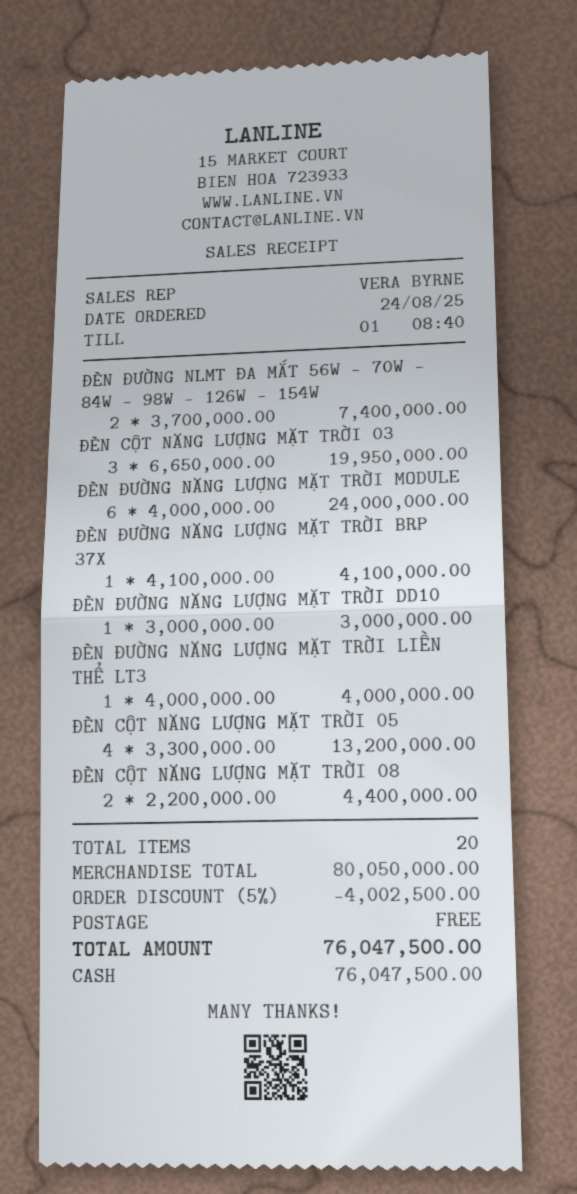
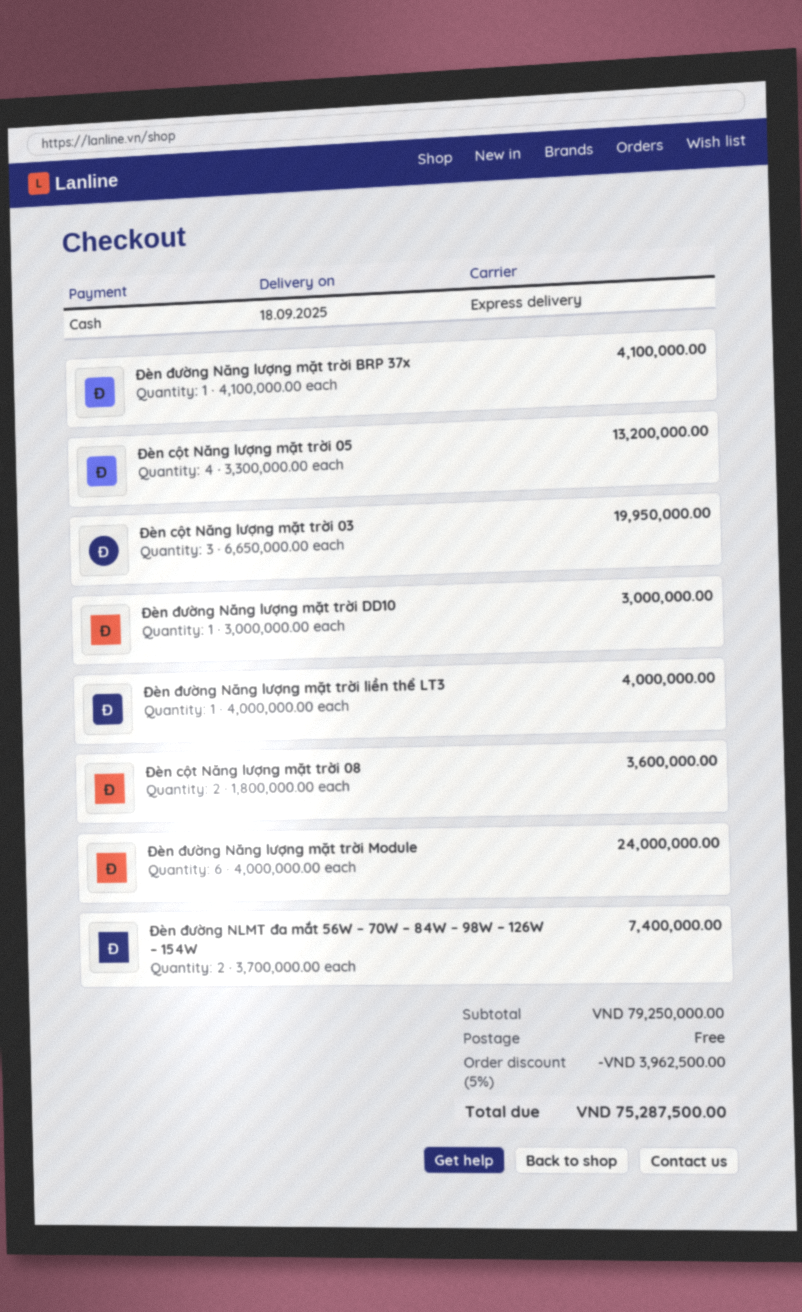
ĐÈN CỘT NĂNG LƯỢNG MẶT TRỜI 08: 2 x 2200000.00 = 4400000.00 -> 2 x 1800000.00 = 3600000.00
subtotal: 80050000.00 -> 79250000.00
discount: 5% = 4002500.00 -> 5% = 3962500.00
total: 76047500.00 -> 75287500.00

